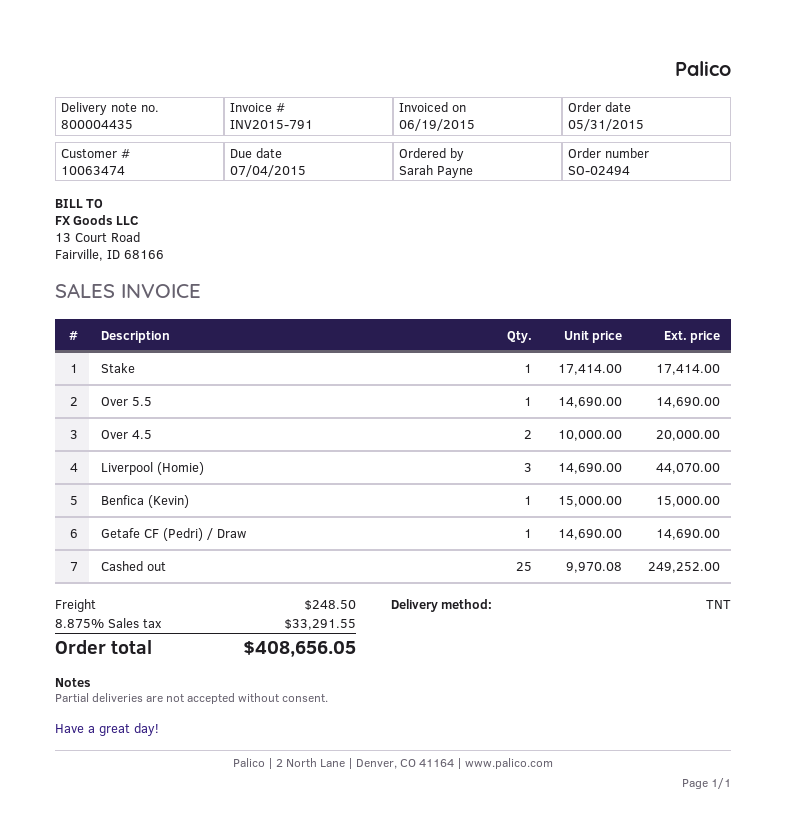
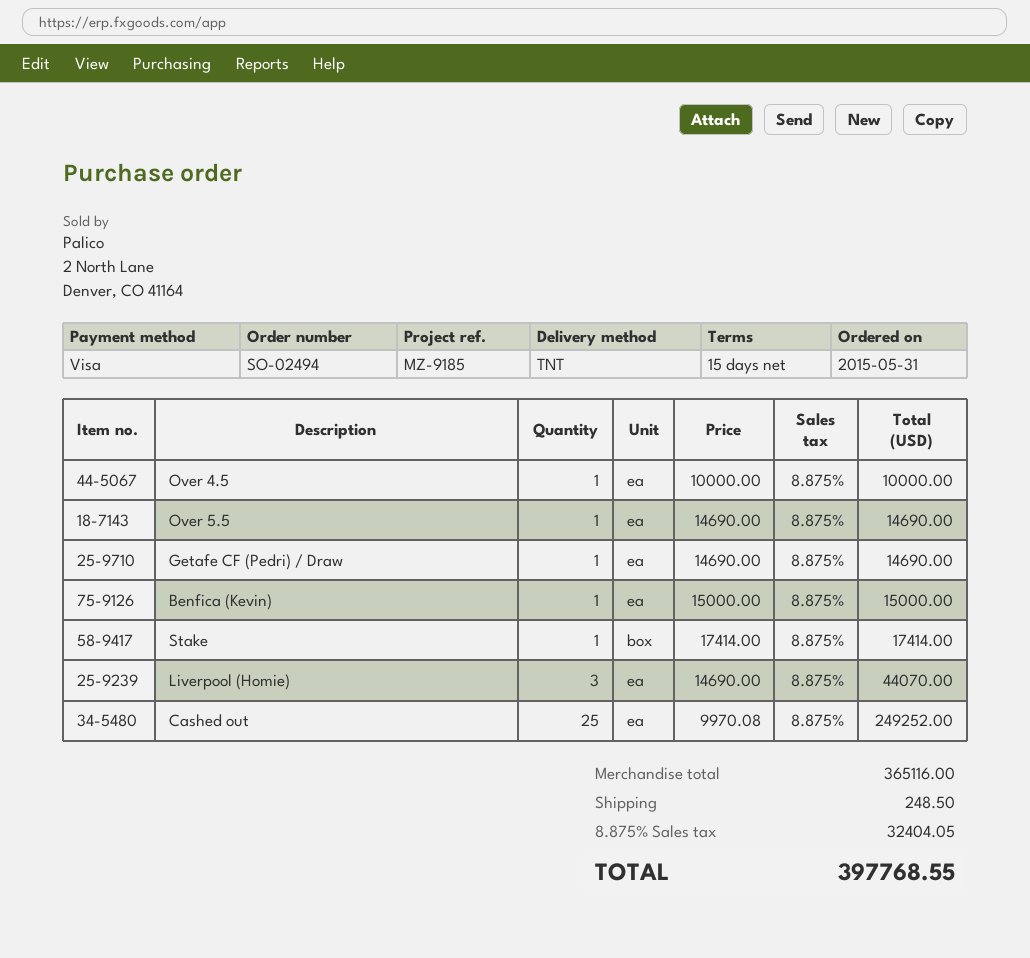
Over 4.5: 2 x 10000.00 = 20000.00 -> 1 x 10000.00 = 10000.00
tax: 8.875% = 33291.55 -> 8.875% = 32404.05
total: 408656.05 -> 397768.55

